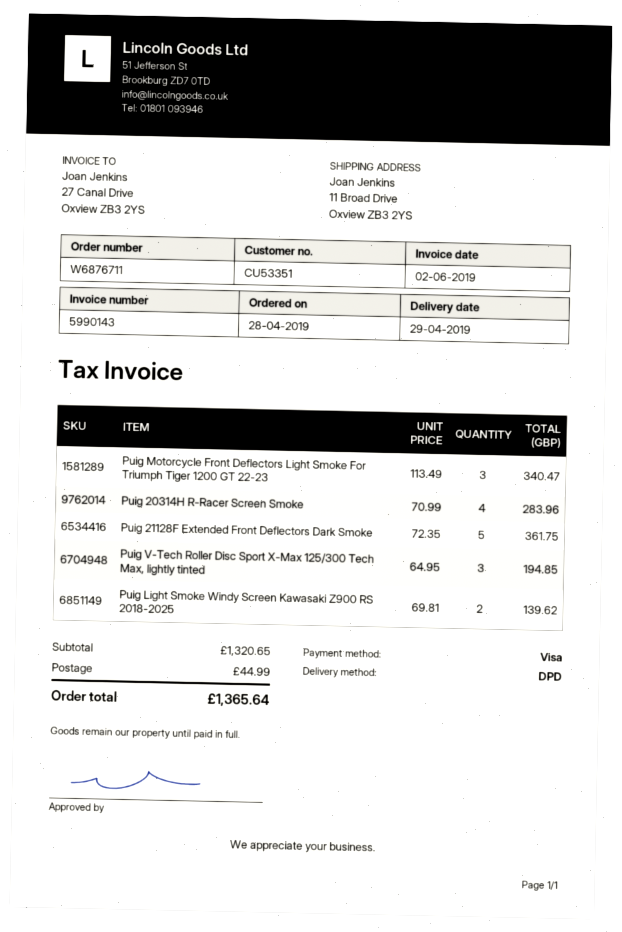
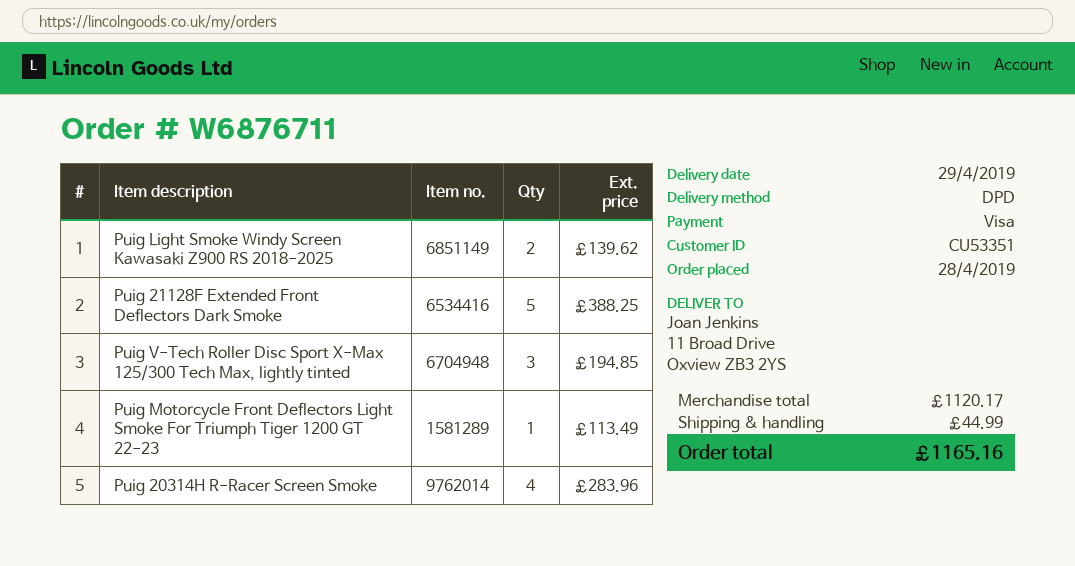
Puig Motorcycle Front Deflectors Light Smoke For Triumph Tiger 1200 GT 22-23: 3 for 340.47 -> 1 for 113.49
Puig 21128F Extended Front Deflectors Dark Smoke: 5 for 361.75 -> 5 for 388.25
subtotal: 1320.65 -> 1120.17
total: 1365.64 -> 1165.16

